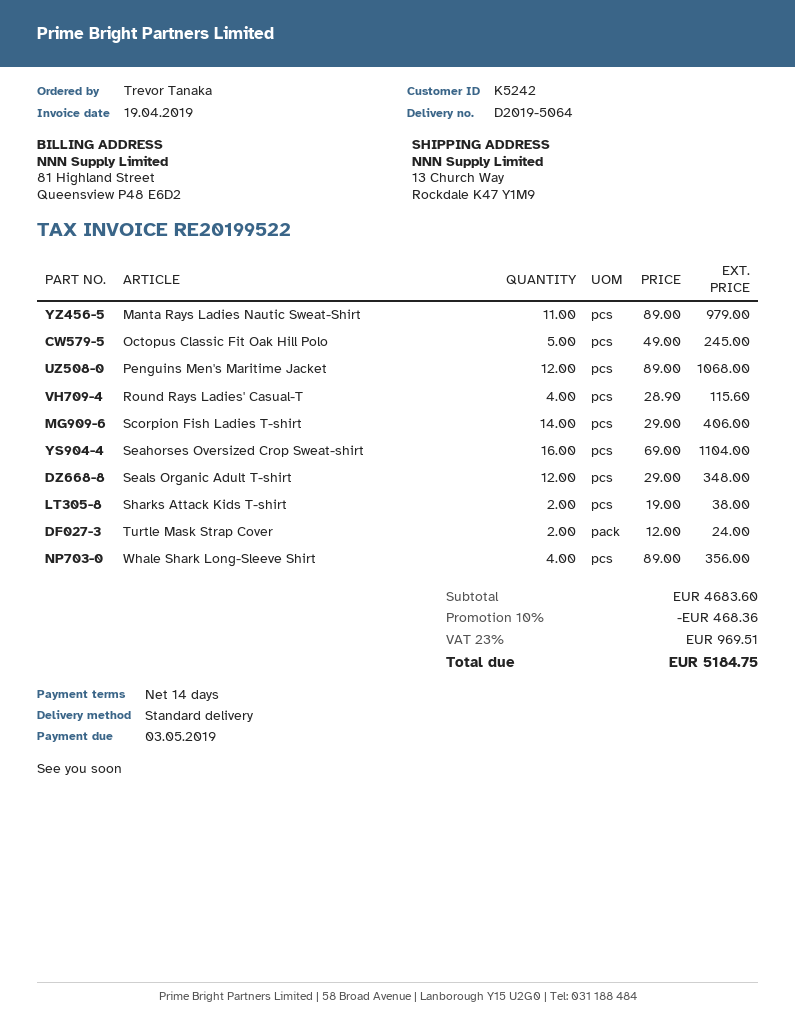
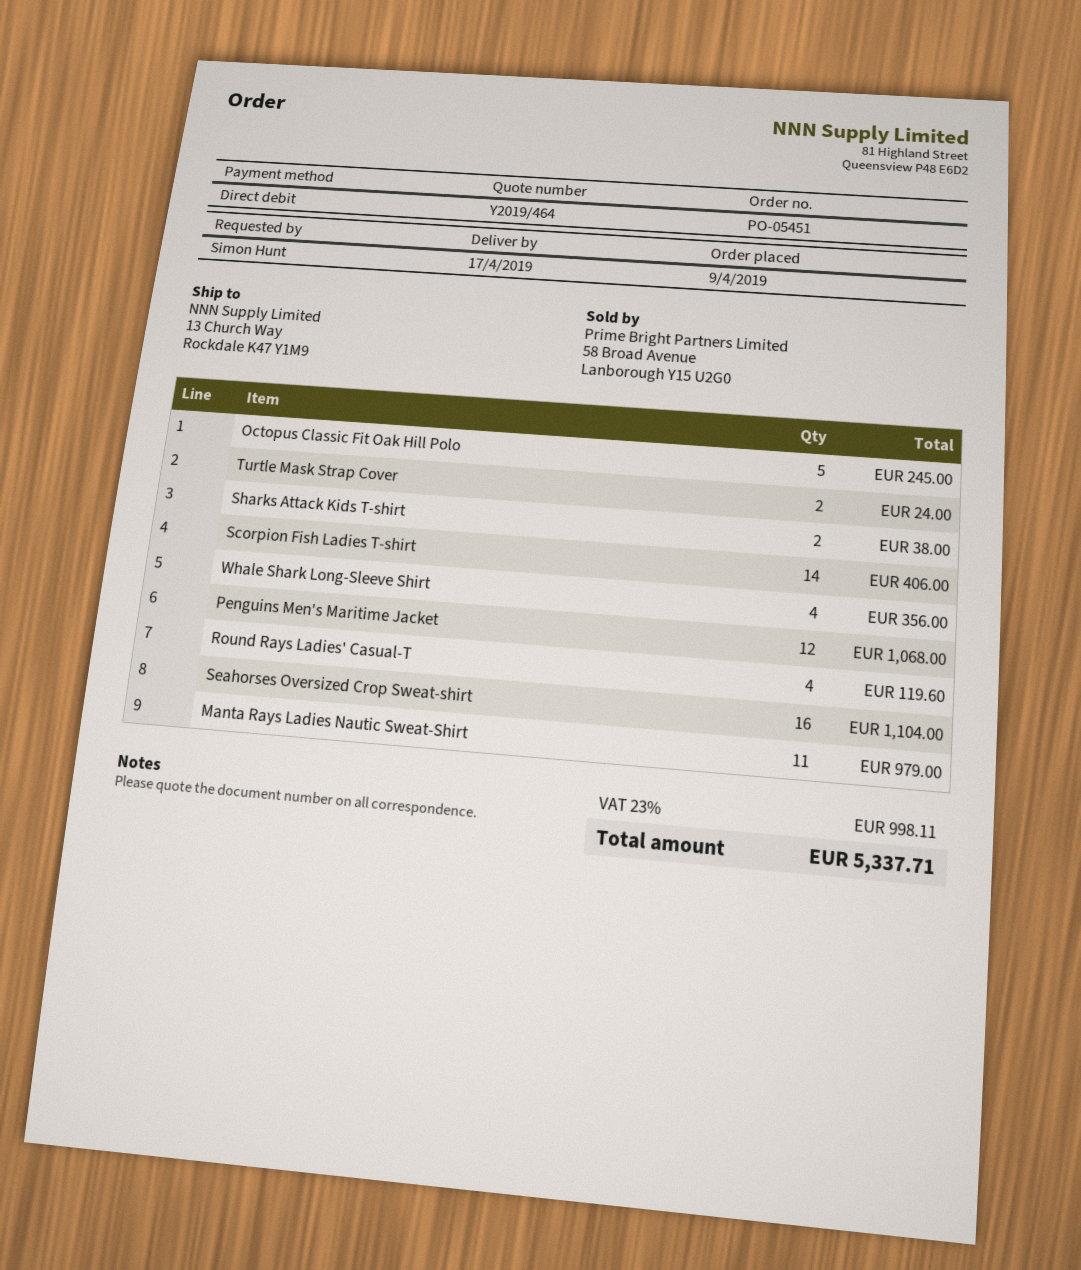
ordered by: Trevor Tanaka -> Simon Hunt
Round Rays Ladies' Casual-T: 4 for 115.60 -> 4 for 119.60
Seals Organic Adult T-shirt: 12 for 348.00 -> none
discount: 10% = 468.36 -> none
tax: 23% = 969.51 -> 23% = 998.11
total: 5184.75 -> 5337.71

